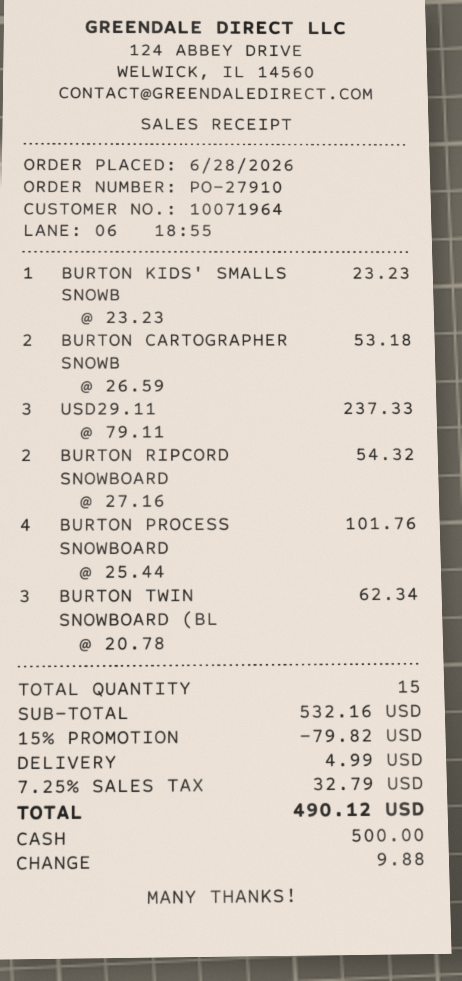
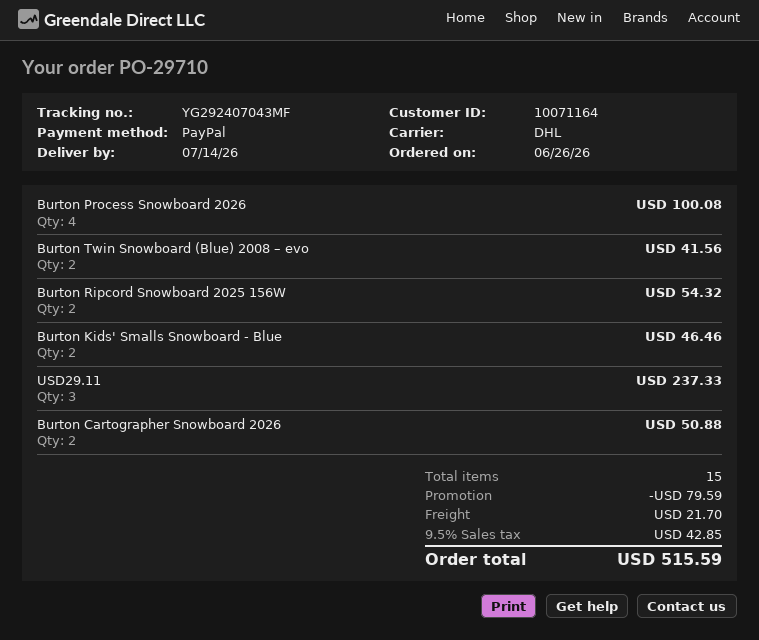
order number: PO-27910 -> PO-29710
order date: 2026-06-28 -> 2026-06-26
customer number: 10071964 -> 10071164
payment method: cash -> PayPal
BURTON KIDS' SMALLS SNOWB: 1 for 23.23 -> 2 for 46.46
BURTON CARTOGRAPHER SNOWB: 2 for 53.18 -> 2 for 50.88
BURTON PROCESS SNOWBOARD: 4 for 101.76 -> 4 for 100.08
BURTON TWIN SNOWBOARD (BL: 3 for 62.34 -> 2 for 41.56
discount: 79.82 -> 79.59
shipping: 4.99 -> 21.70
tax: 7.25% = 32.79 -> 9.5% = 42.85
total: 490.12 -> 515.59

